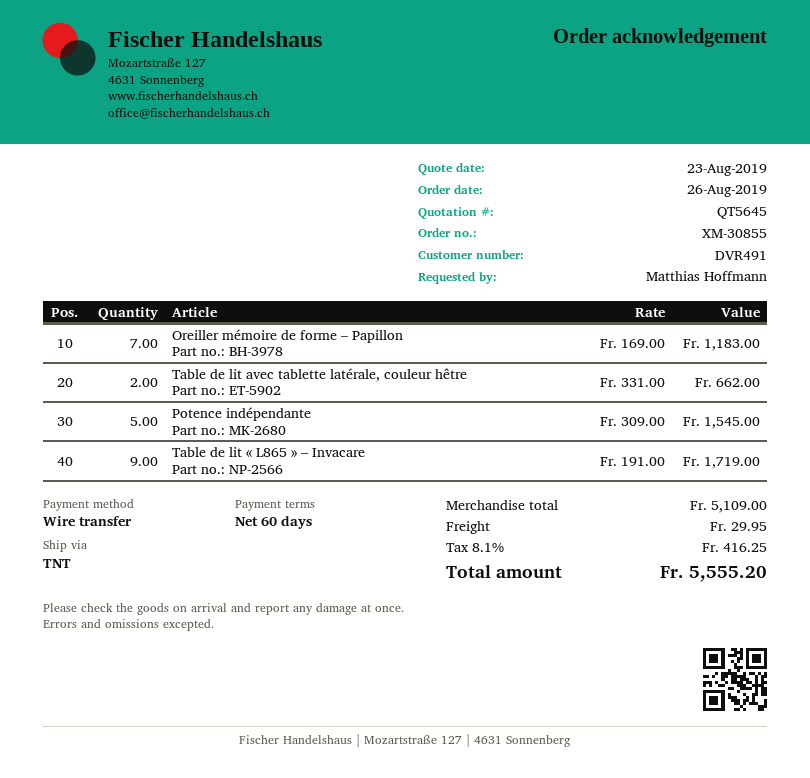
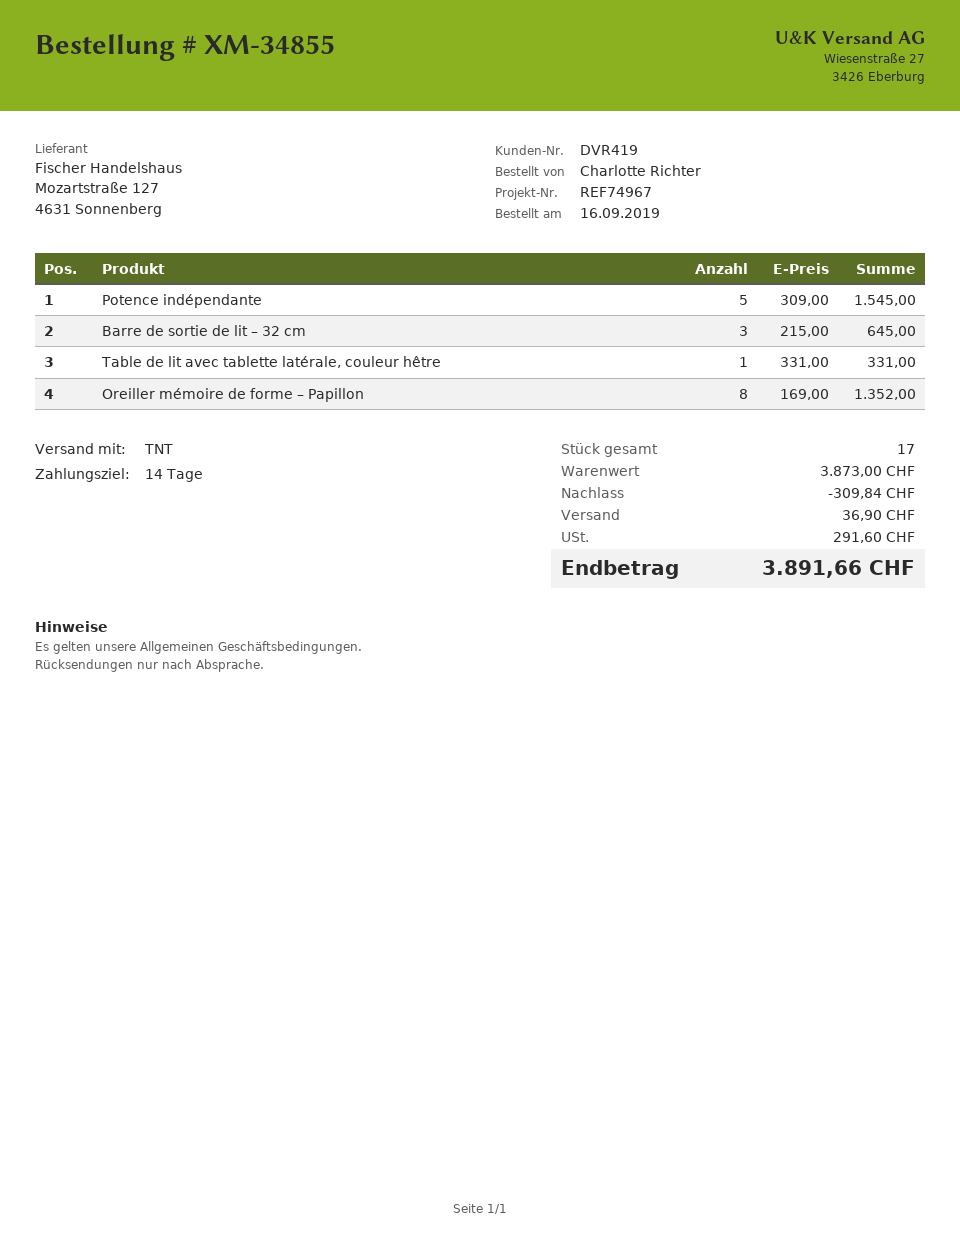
order number: XM-30855 -> XM-34855
order date: 2019-08-26 -> 2019-09-16
payment terms: 60 days -> 14 days
customer number: DVR491 -> DVR419
ordered by: Matthias Hoffmann -> Charlotte Richter
Oreiller mémoire de forme – Papillon: 7 x 169.00 = 1183.00 -> 8 x 169.00 = 1352.00
Table de lit avec tablette latérale, couleur hêtre: 2 x 331.00 = 662.00 -> 1 x 331.00 = 331.00
Table de lit « L865 » – Invacare: 9 x 191.00 = 1719.00 -> none
Barre de sortie de lit – 32 cm: none -> 3 x 215.00 = 645.00
subtotal: 5109.00 -> 3873.00
discount: none -> 309.84
shipping: 29.95 -> 36.90
tax: 416.25 -> 291.60
total: 5555.20 -> 3891.66

